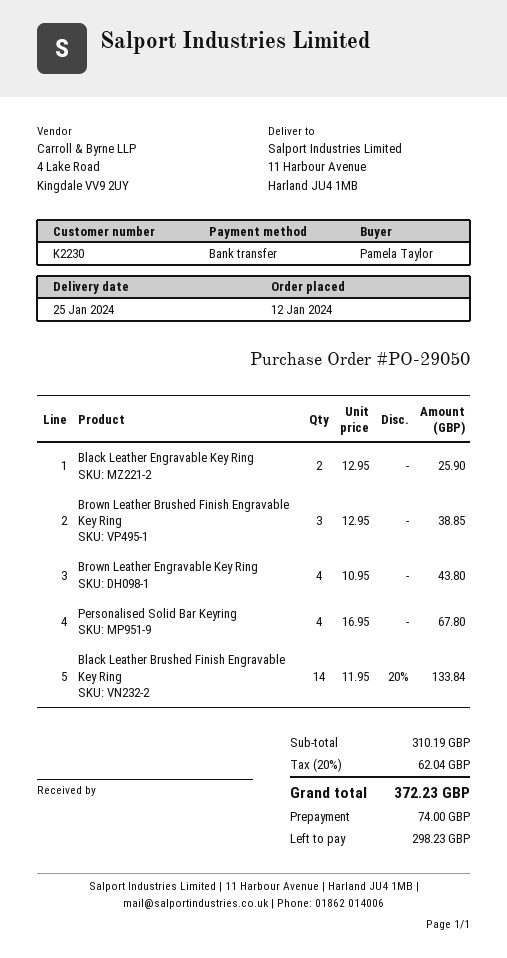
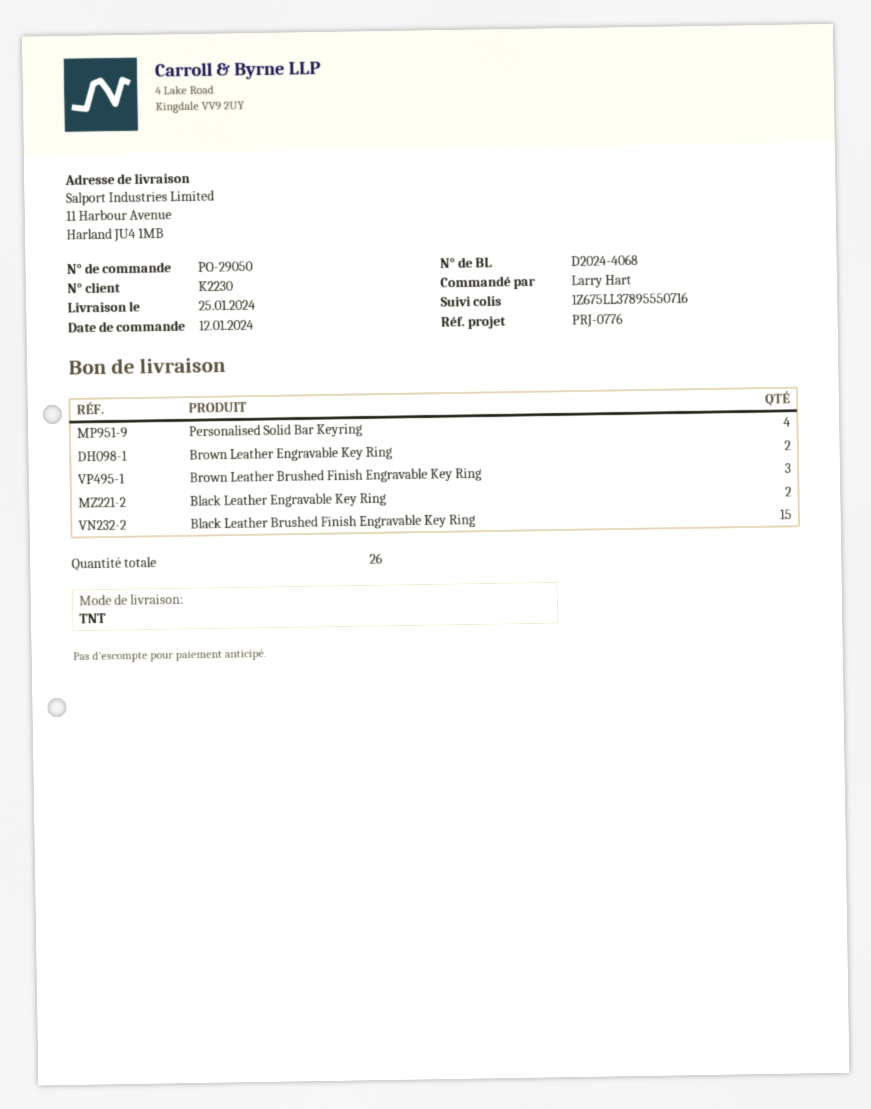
ordered by: Pamela Taylor -> Larry Hart
Brown Leather Engravable Key Ring: 4 -> 2
Black Leather Brushed Finish Engravable Key Ring: 14 -> 15

